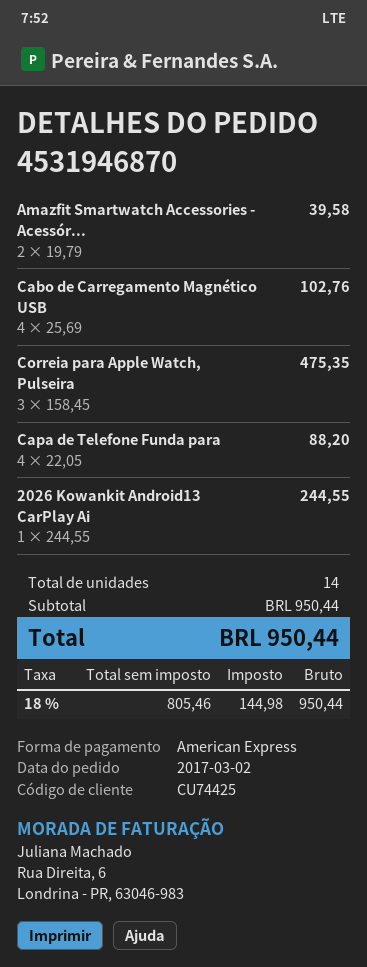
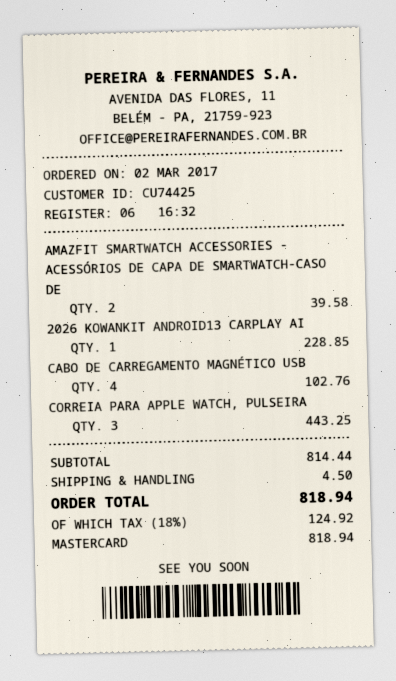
payment method: American Express -> Mastercard
Correia para Apple Watch, Pulseira: 3 for 475.35 -> 3 for 443.25
Capa de Telefone Funda para: 4 for 88.20 -> none
2026 Kowankit Android13 CarPlay Ai: 1 for 244.55 -> 1 for 228.85
subtotal: 950.44 -> 814.44
shipping: none -> 4.50
tax: 18% = 144.98 -> 18% = 124.92
total: 950.44 -> 818.94

